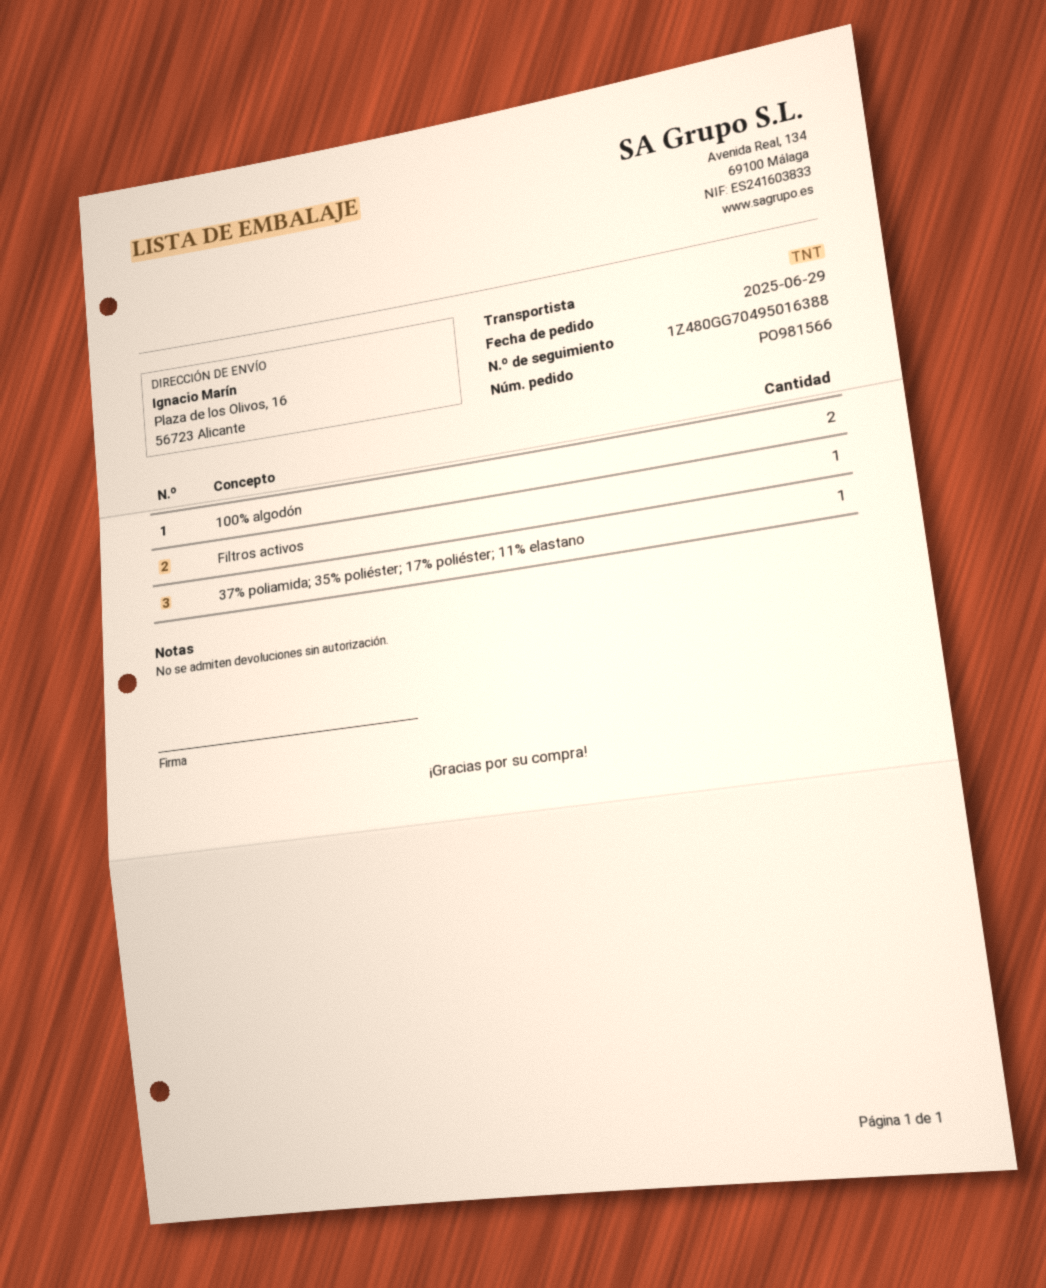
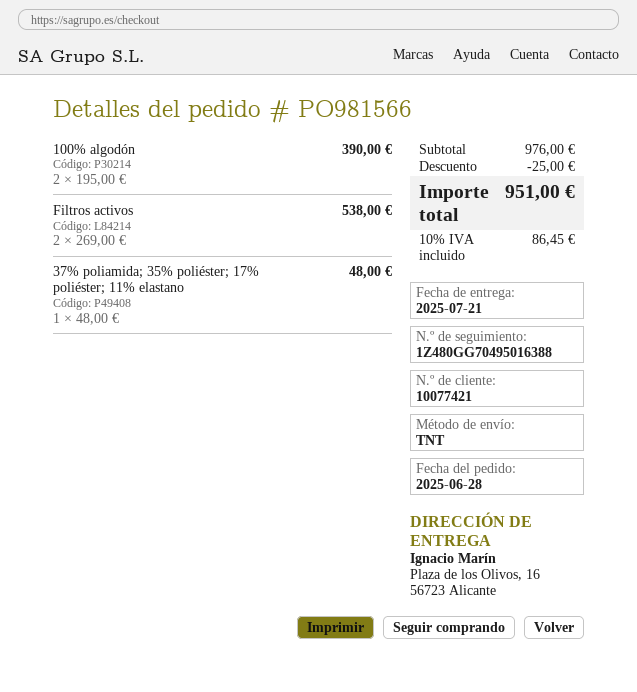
order date: 2025-06-29 -> 2025-06-28
Filtros activos: 1 -> 2

